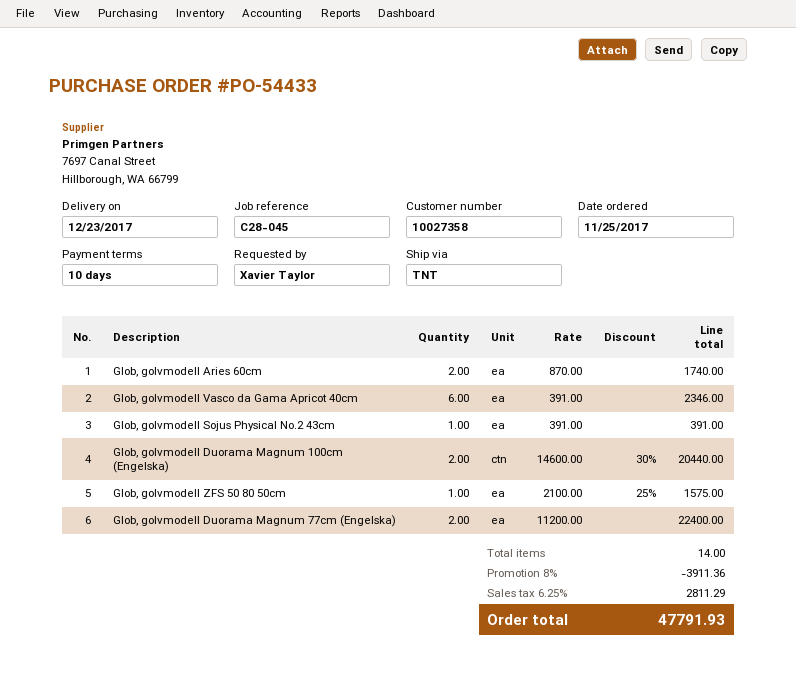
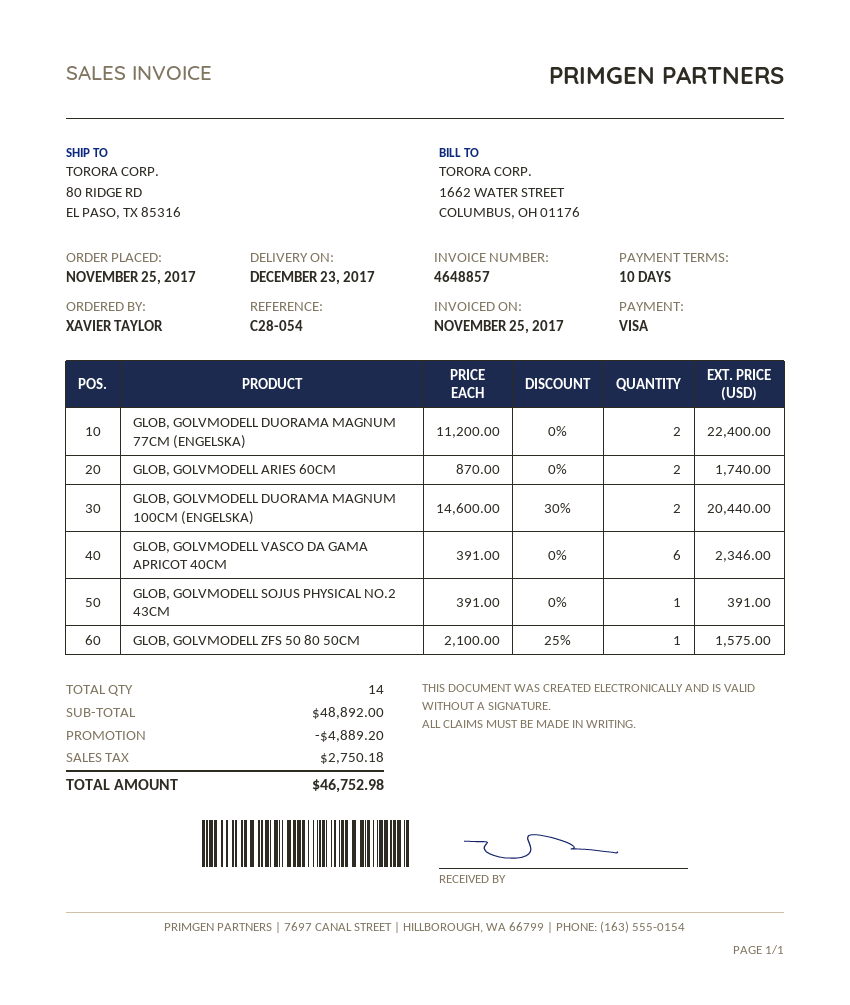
reference: C28-045 -> C28-054
discount: 3911.36 -> 4889.20
tax: 2811.29 -> 2750.18
total: 47791.93 -> 46752.98

